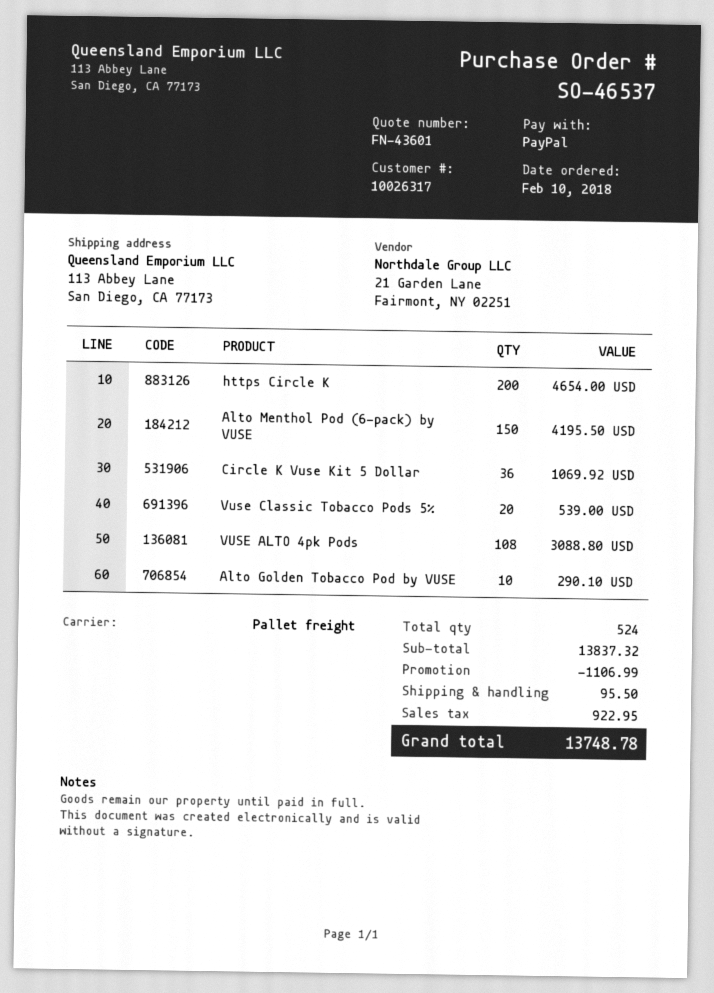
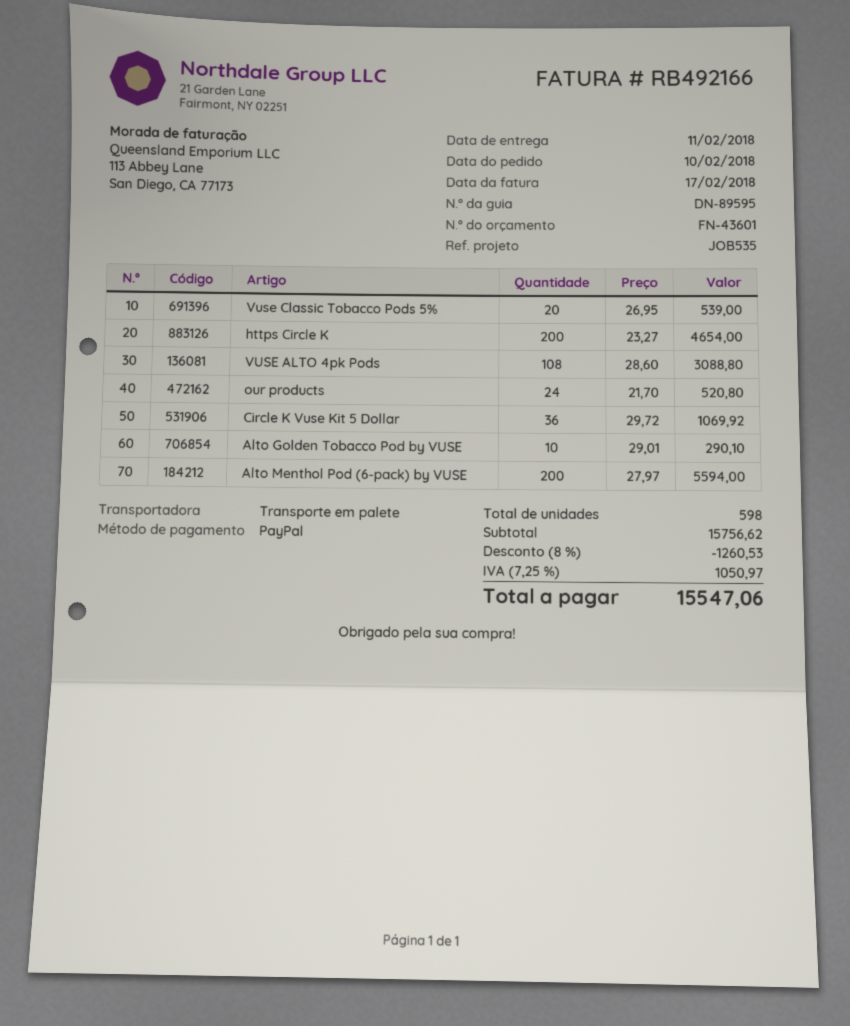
Alto Menthol Pod (6-pack) by VUSE: 150 for 4195.50 -> 200 for 5594.00
our products: none -> 24 for 520.80
total quantity: 524 -> 598
subtotal: 13837.32 -> 15756.62
discount: 1106.99 -> 1260.53
shipping: 95.50 -> none
tax: 922.95 -> 1050.97
total: 13748.78 -> 15547.06

